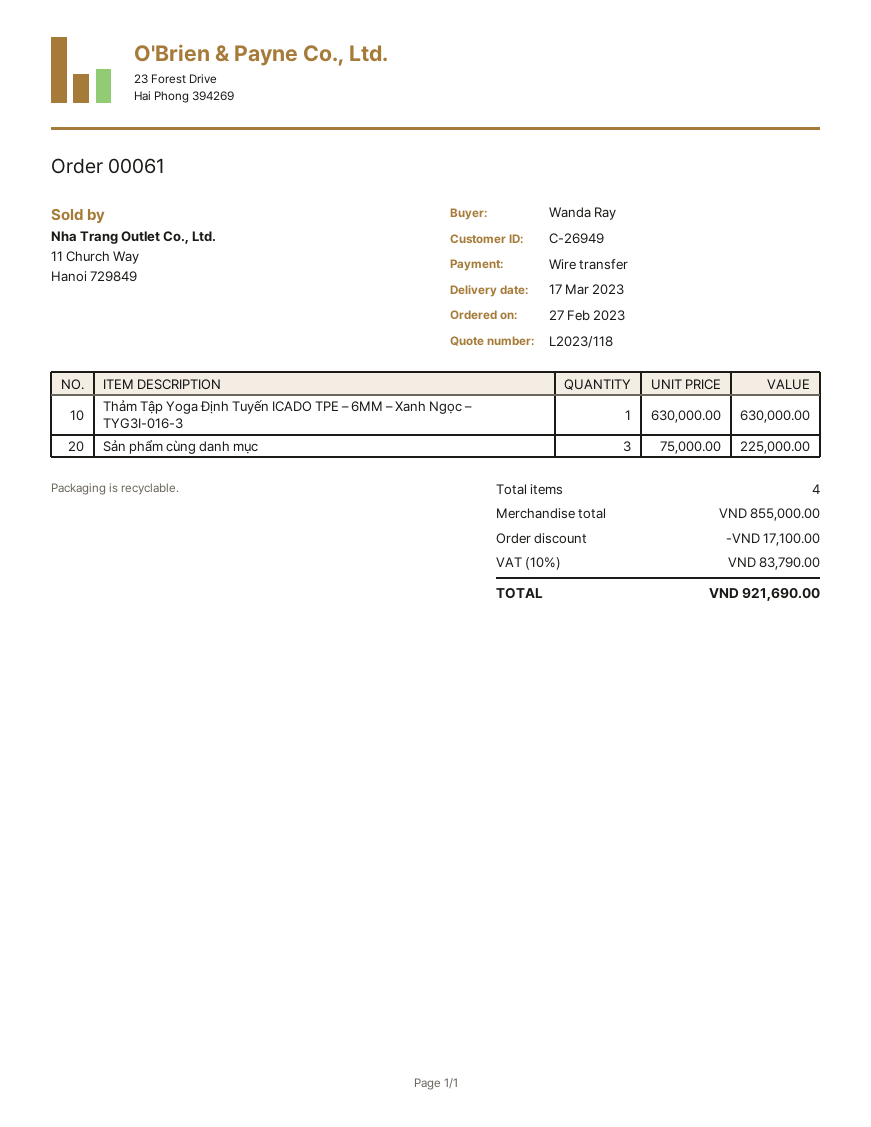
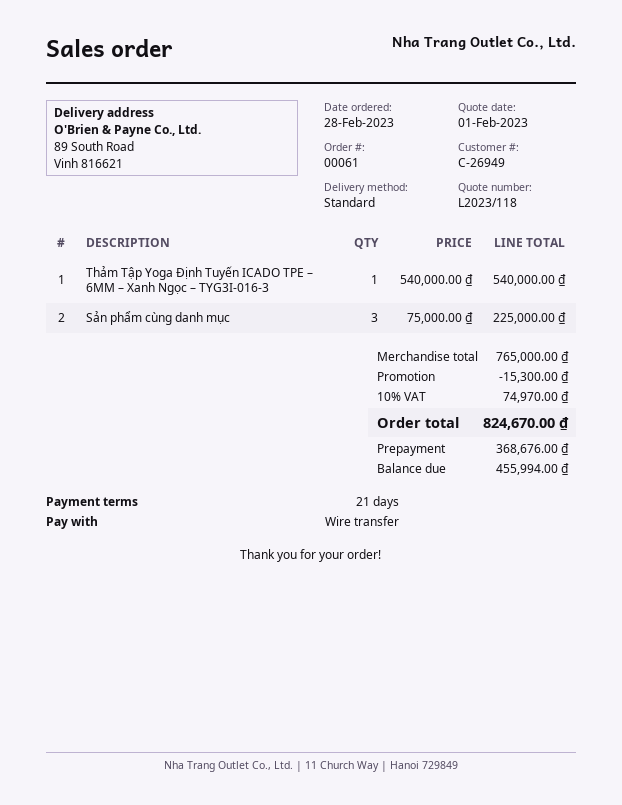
order date: 2023-02-27 -> 2023-02-28
Thảm Tập Yoga Định Tuyến ICADO TPE – 6MM – Xanh Ngọc – TYG3I-016-3: 1 x 630000.00 = 630000.00 -> 1 x 540000.00 = 540000.00
subtotal: 855000.00 -> 765000.00
discount: 17100.00 -> 15300.00
tax: 10% = 83790.00 -> 10% = 74970.00
total: 921690.00 -> 824670.00

